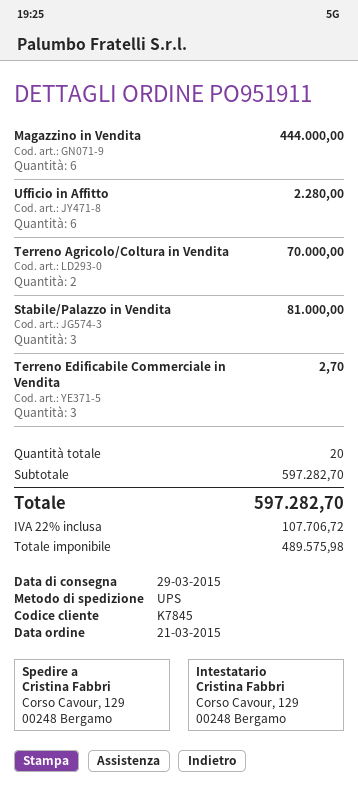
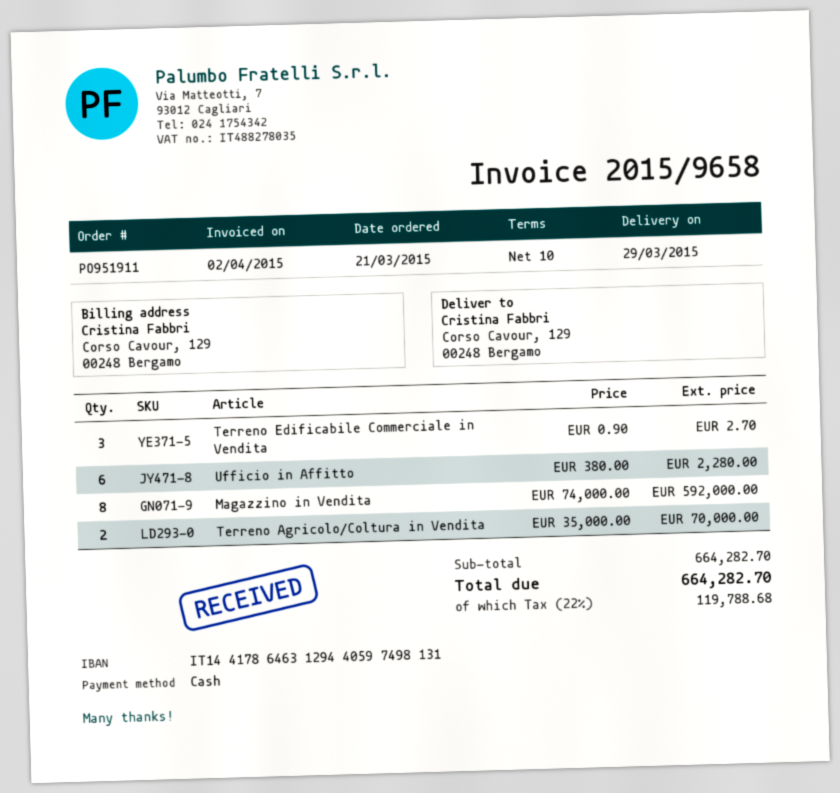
Magazzino in Vendita: 6 for 444000.00 -> 8 for 592000.00
Stabile/Palazzo in Vendita: 3 for 81000.00 -> none
subtotal: 597282.70 -> 664282.70
tax: 22% = 107706.72 -> 22% = 119788.68
total: 597282.70 -> 664282.70

